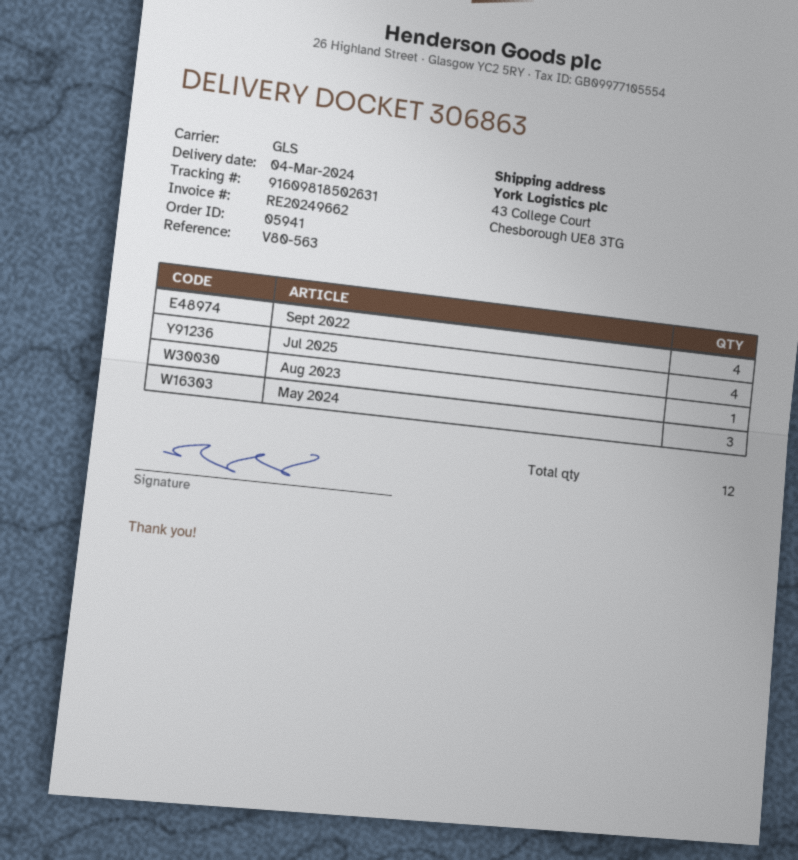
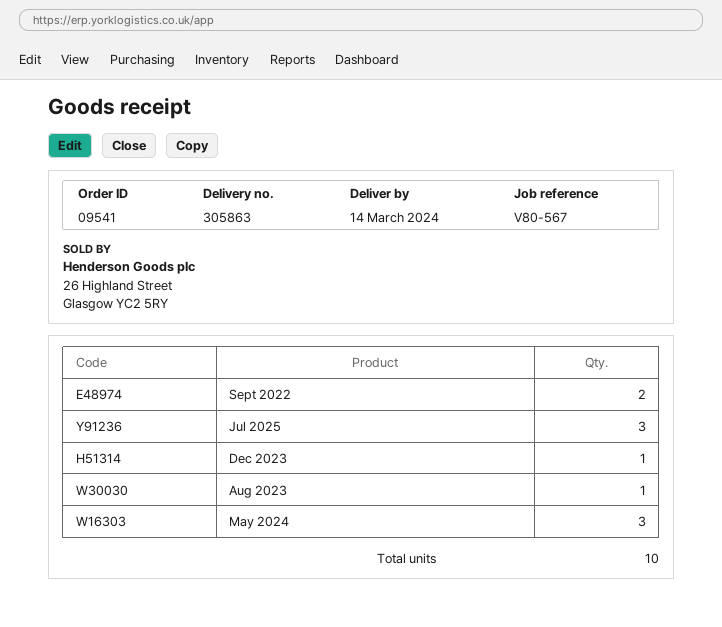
order number: 05941 -> 09541
delivery note number: 306863 -> 305863
delivery date: 2024-03-04 -> 2024-03-14
reference: V80-563 -> V80-567
Sept 2022: 4 -> 2
Jul 2025: 4 -> 3
Dec 2023: none -> 1
total quantity: 12 -> 10

